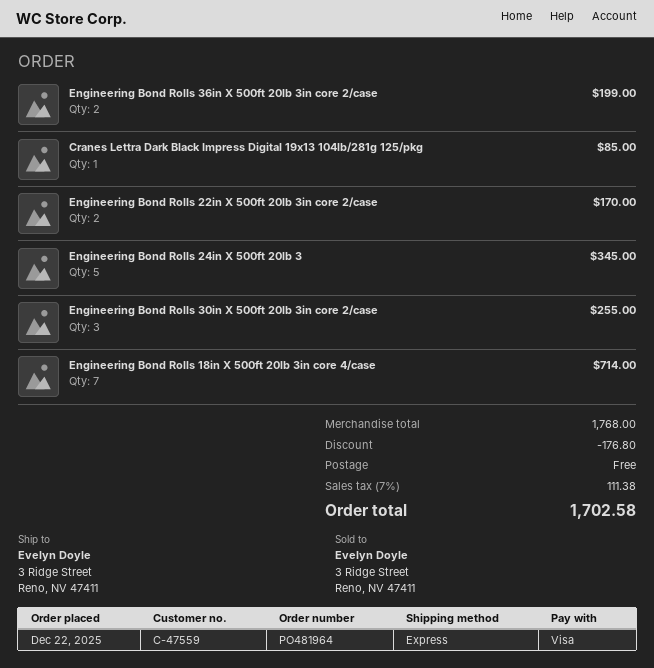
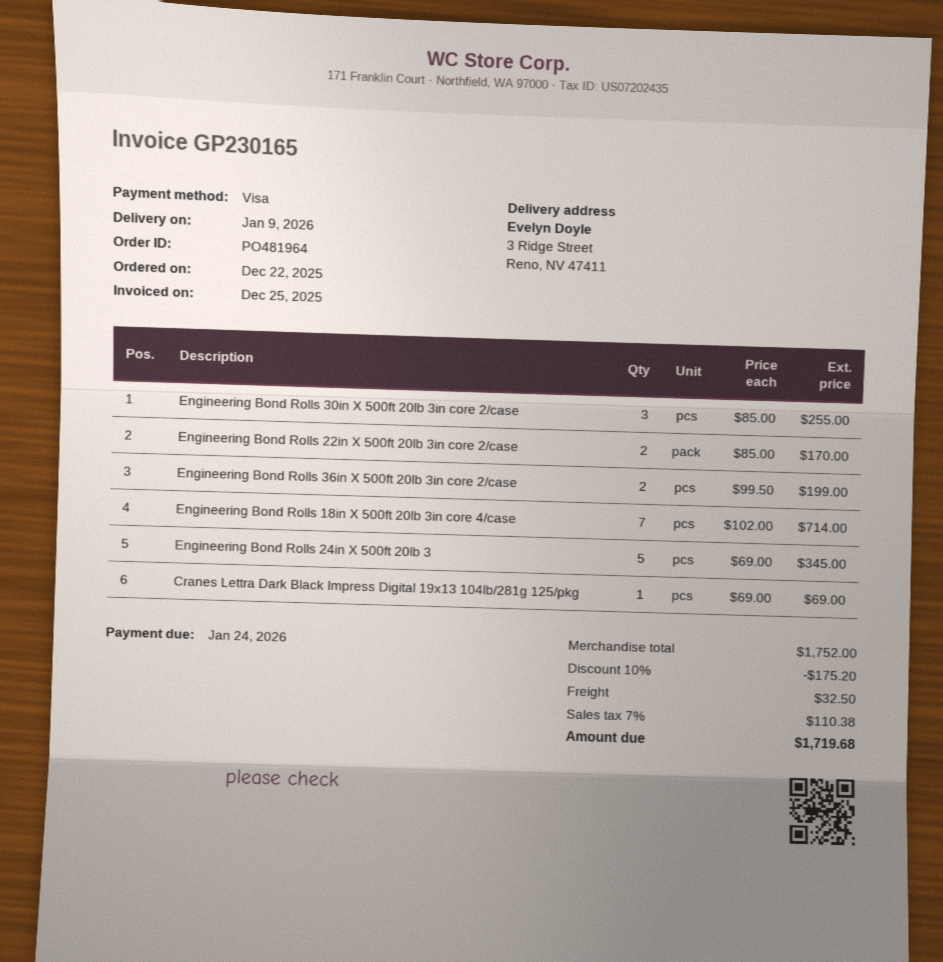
Cranes Lettra Dark Black Impress Digital 19x13 104lb/281g 125/pkg: 1 for 85.00 -> 1 for 69.00
subtotal: 1768.00 -> 1752.00
discount: 176.80 -> 175.20
shipping: 0.00 -> 32.50
tax: 7% = 111.38 -> 7% = 110.38
total: 1702.58 -> 1719.68

